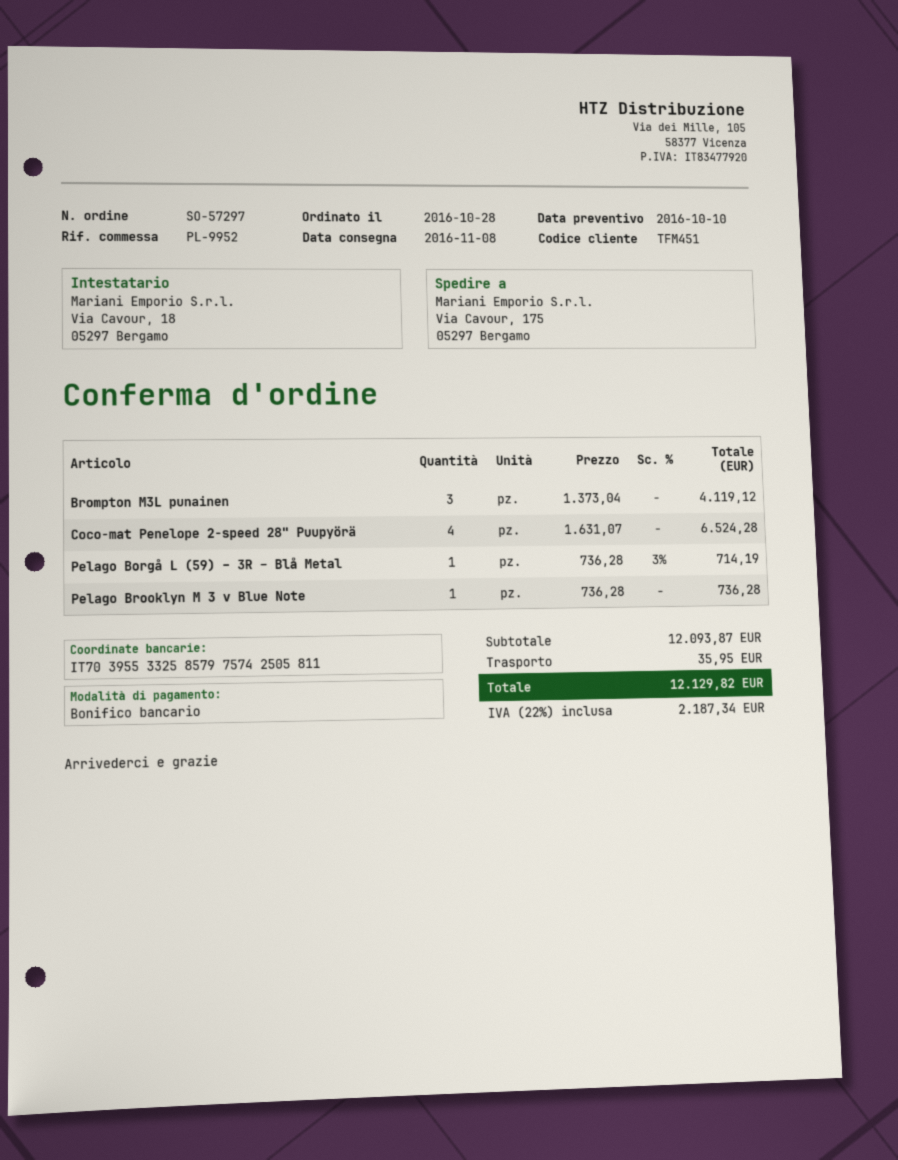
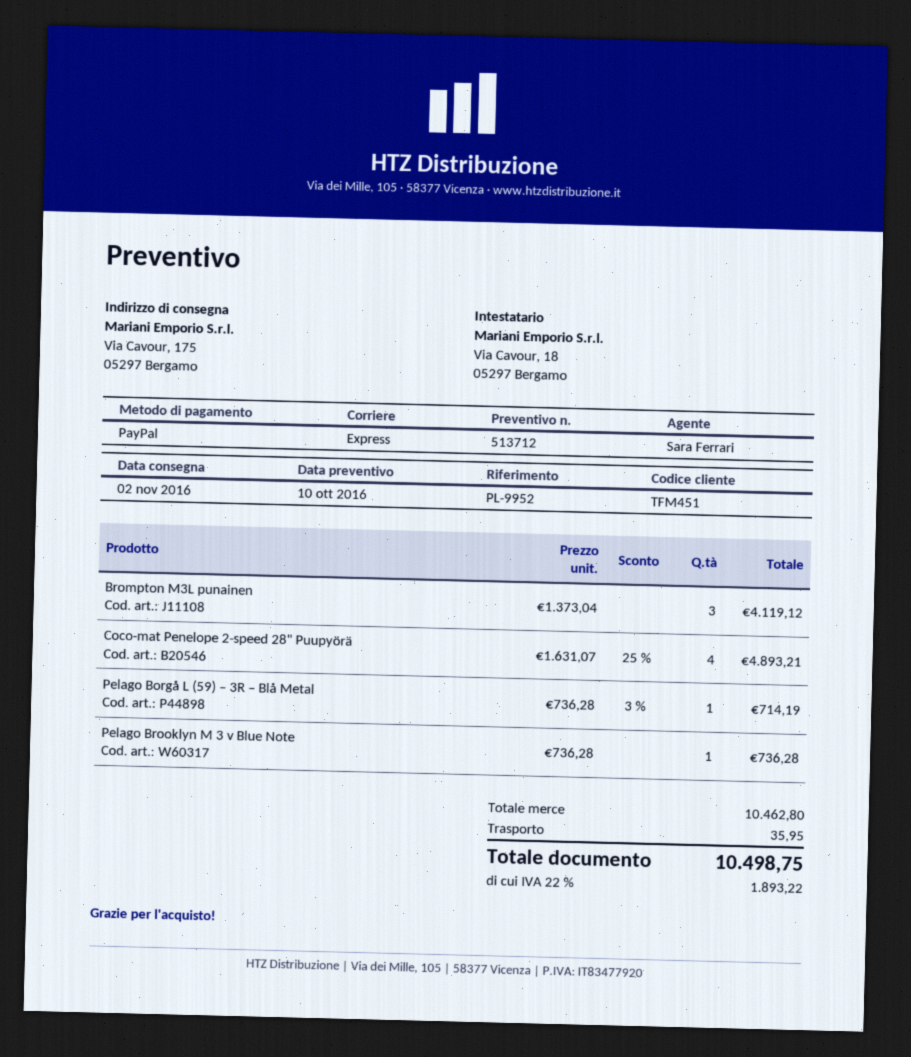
delivery date: 2016-11-08 -> 2016-11-02
payment method: bank transfer -> PayPal
Coco-mat Penelope 2-speed 28" Puupyörä: 4 x 1631.07 = 6524.28 -> 4 x 1631.07 - 25% = 4893.21
subtotal: 12093.87 -> 10462.80
tax: 22% = 2187.34 -> 22% = 1893.22
total: 12129.82 -> 10498.75

